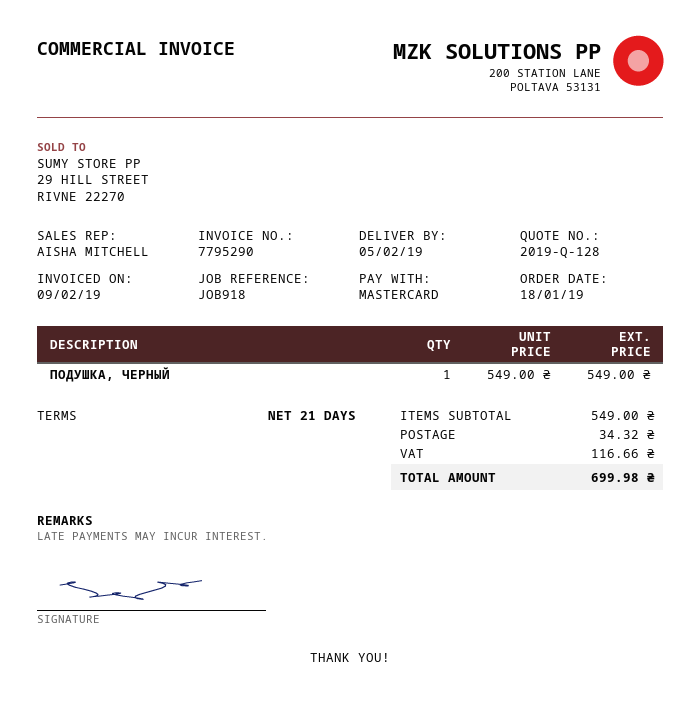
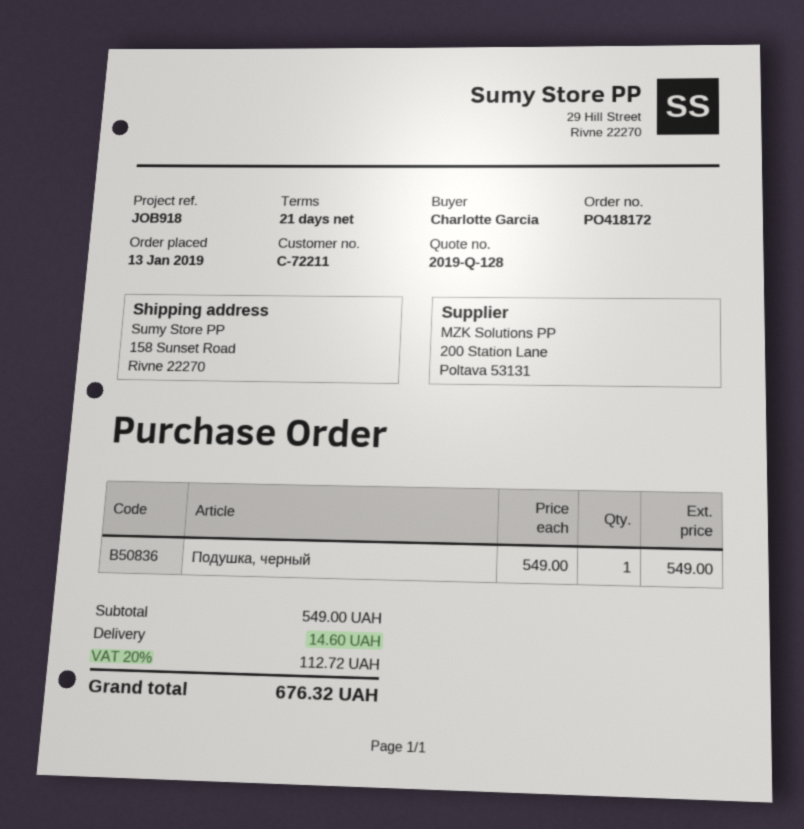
order date: 2019-01-18 -> 2019-01-13
shipping: 34.32 -> 14.60
tax: 116.66 -> 112.72
total: 699.98 -> 676.32

